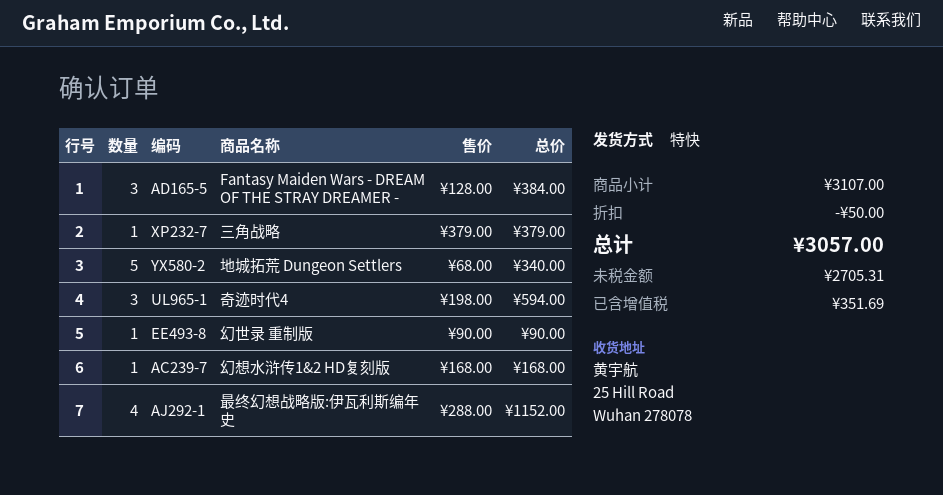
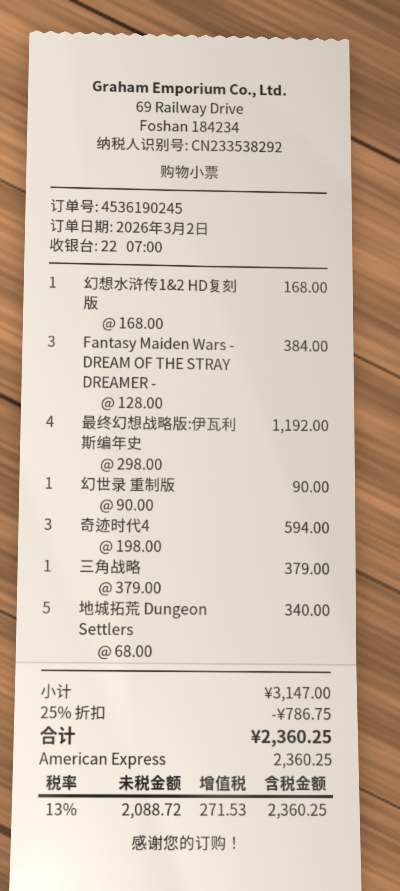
最终幻想战略版:伊瓦利斯编年史: 4 x 288.00 = 1152.00 -> 4 x 298.00 = 1192.00
subtotal: 3107.00 -> 3147.00
discount: 50.00 -> 786.75
net: 2705.31 -> 2088.72
tax: 351.69 -> 271.53
total: 3057.00 -> 2360.25

